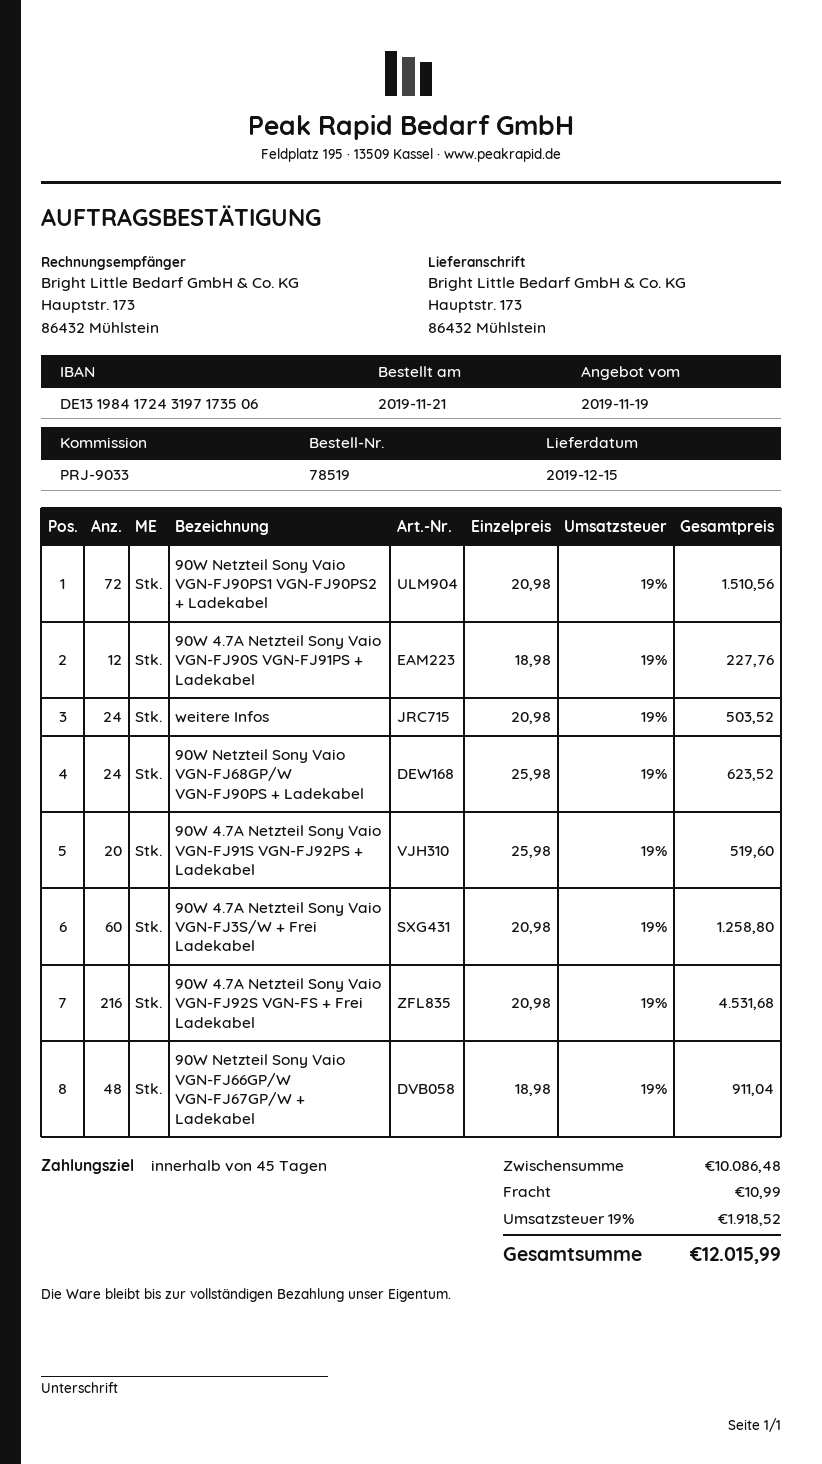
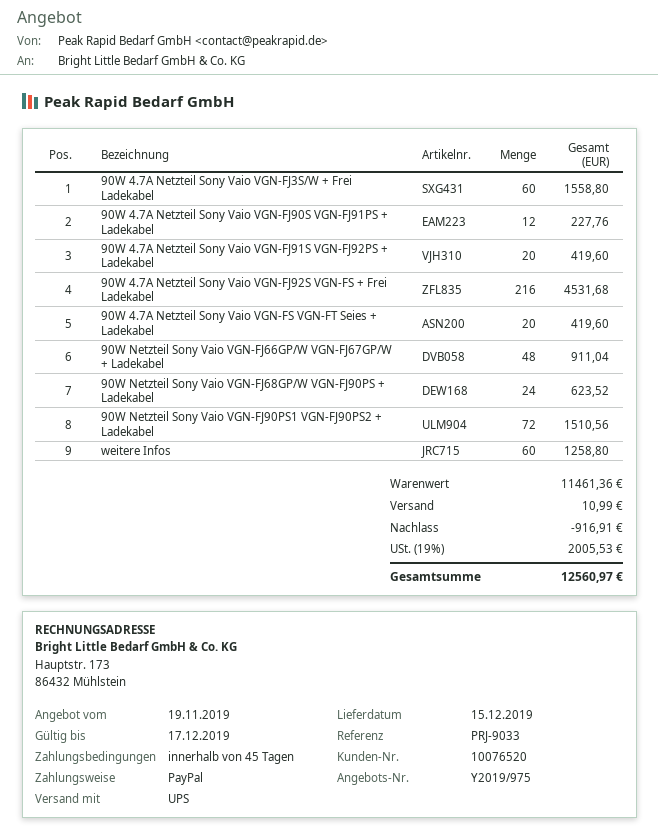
weitere Infos: 24 for 503.52 -> 60 for 1258.80
90W 4.7A Netzteil Sony Vaio VGN-FJ91S VGN-FJ92PS + Ladekabel: 20 for 519.60 -> 20 for 419.60
90W 4.7A Netzteil Sony Vaio VGN-FJ3S/W + Frei Ladekabel: 60 for 1258.80 -> 60 for 1558.80
90W 4.7A Netzteil Sony Vaio VGN-FS VGN-FT Seies + Ladekabel: none -> 20 for 419.60
subtotal: 10086.48 -> 11461.36
discount: none -> 916.91
tax: 19% = 1918.52 -> 19% = 2005.53
total: 12015.99 -> 12560.97

